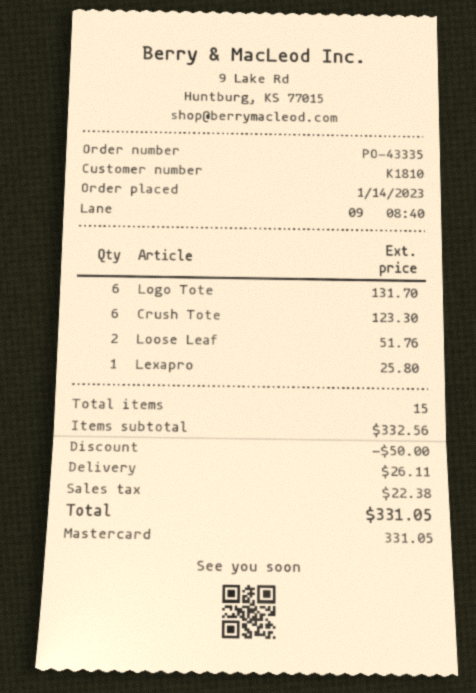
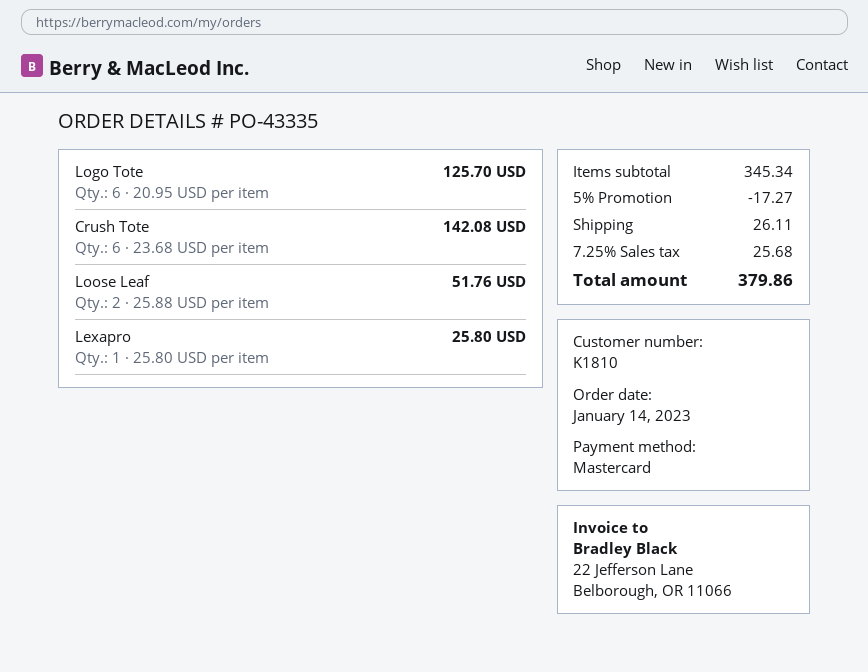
Logo Tote: 6 for 131.70 -> 6 for 125.70
Crush Tote: 6 for 123.30 -> 6 for 142.08
subtotal: 332.56 -> 345.34
discount: 50.00 -> 17.27
tax: 22.38 -> 25.68
total: 331.05 -> 379.86

